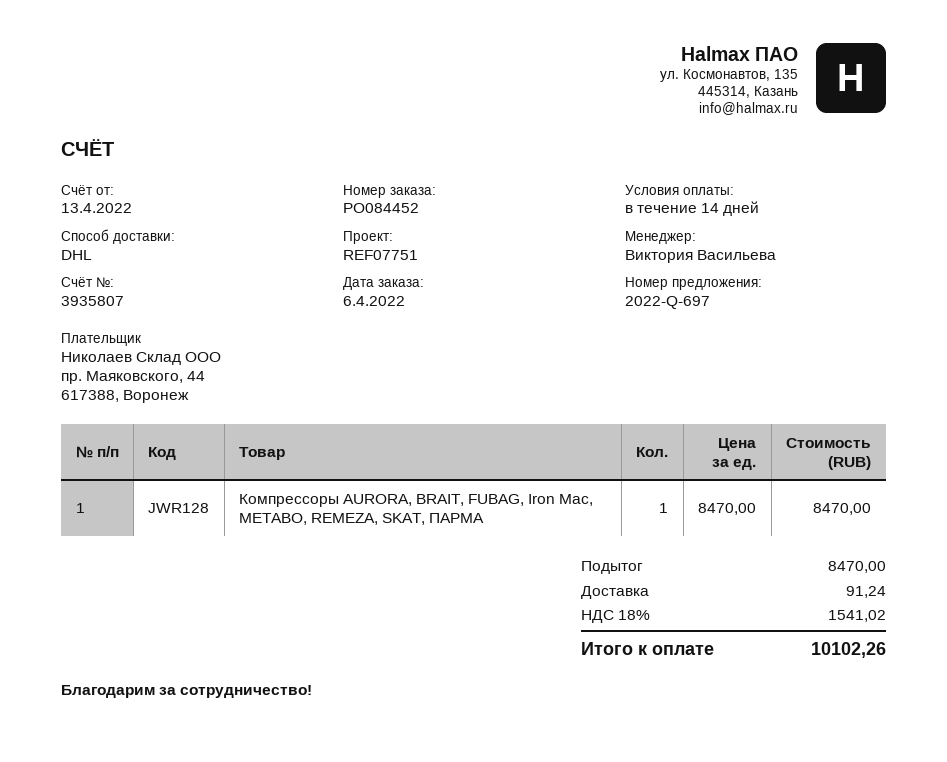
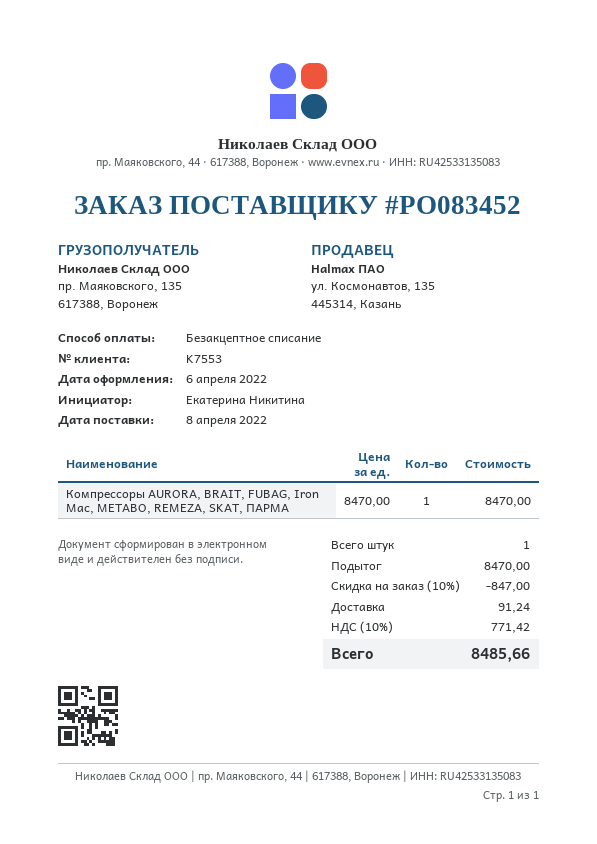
order number: PO084452 -> PO083452
discount: none -> 10% = 847.00
tax: 18% = 1541.02 -> 10% = 771.42
total: 10102.26 -> 8485.66

